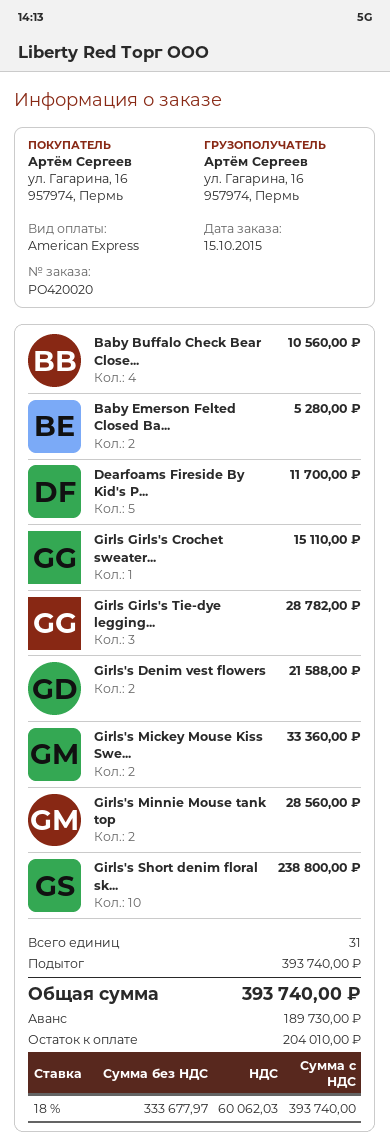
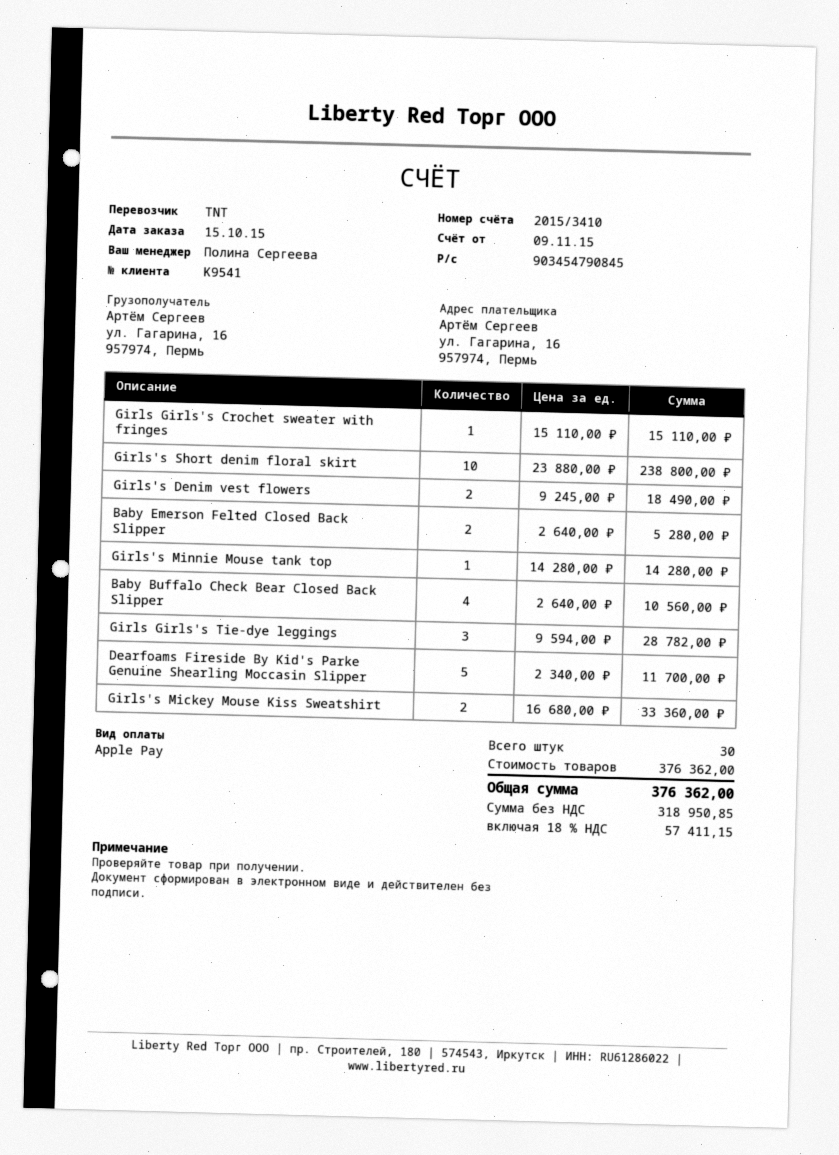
payment method: American Express -> Apple Pay
Girls's Denim vest flowers: 2 for 21588.00 -> 2 for 18490.00
Girls's Minnie Mouse tank top: 2 for 28560.00 -> 1 for 14280.00
total quantity: 31 -> 30
subtotal: 393740.00 -> 376362.00
net: 333677.97 -> 318950.85
tax: 18% = 60062.03 -> 18% = 57411.15
total: 393740.00 -> 376362.00

